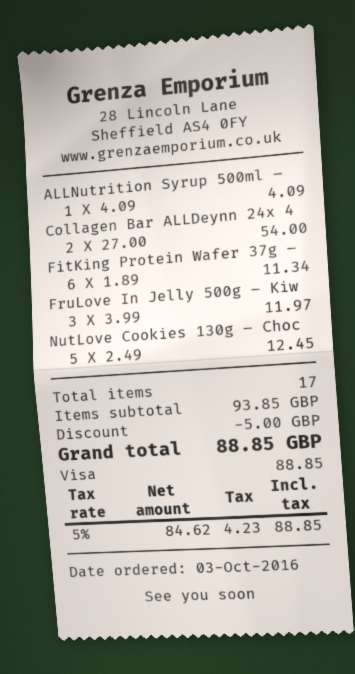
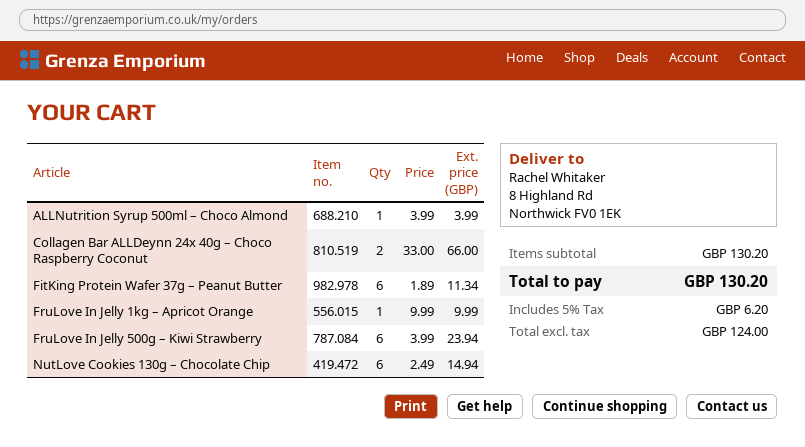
ALLNutrition Syrup 500ml –: 1 x 4.09 = 4.09 -> 1 x 3.99 = 3.99
Collagen Bar ALLDeynn 24x 4: 2 x 27.00 = 54.00 -> 2 x 33.00 = 66.00
FruLove In Jelly 500g – Kiw: 3 x 3.99 = 11.97 -> 6 x 3.99 = 23.94
NutLove Cookies 130g – Choc: 5 x 2.49 = 12.45 -> 6 x 2.49 = 14.94
FruLove In Jelly 1kg – Apricot Orange: none -> 1 x 9.99 = 9.99
subtotal: 93.85 -> 130.20
discount: 5.00 -> none
net: 84.62 -> 124.00
tax: 5% = 4.23 -> 5% = 6.20
total: 88.85 -> 130.20

